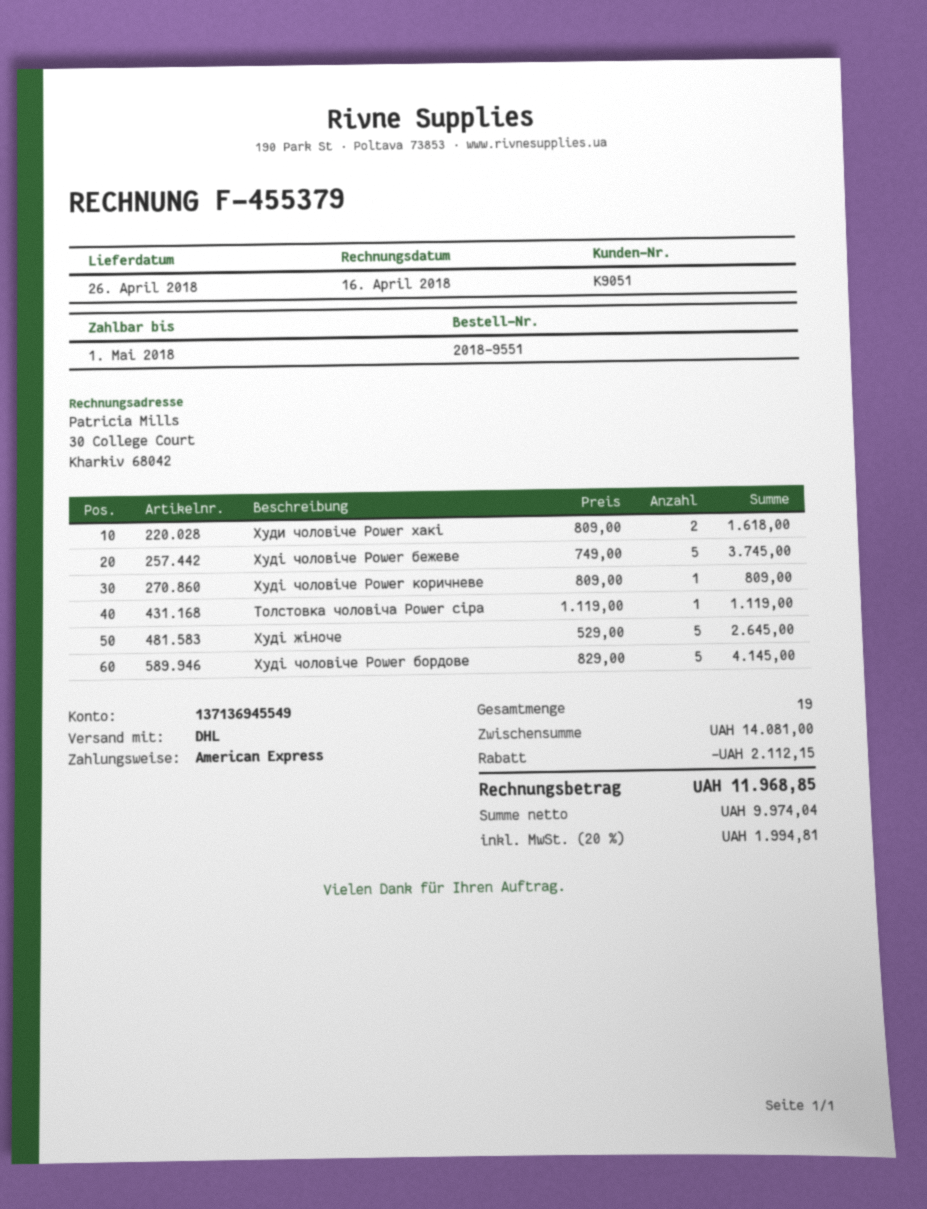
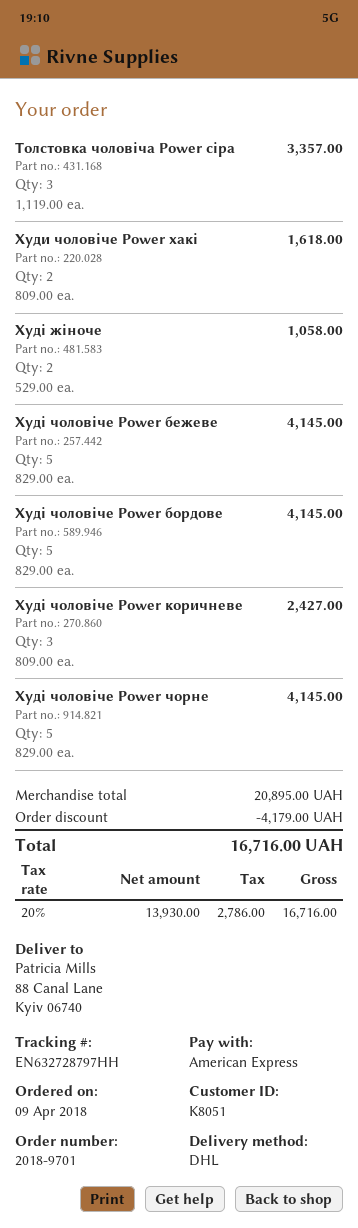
order number: 2018-9551 -> 2018-9701
customer number: K9051 -> K8051
Худі чоловіче Power бежеве: 5 x 749.00 = 3745.00 -> 5 x 829.00 = 4145.00
Худі чоловіче Power коричневе: 1 x 809.00 = 809.00 -> 3 x 809.00 = 2427.00
Толстовка чоловіча Power сіра: 1 x 1119.00 = 1119.00 -> 3 x 1119.00 = 3357.00
Худі жіноче: 5 x 529.00 = 2645.00 -> 2 x 529.00 = 1058.00
Худі чоловіче Power чорне: none -> 5 x 829.00 = 4145.00
subtotal: 14081.00 -> 20895.00
discount: 2112.15 -> 4179.00
net: 9974.04 -> 13930.00
tax: 20% = 1994.81 -> 20% = 2786.00
total: 11968.85 -> 16716.00

